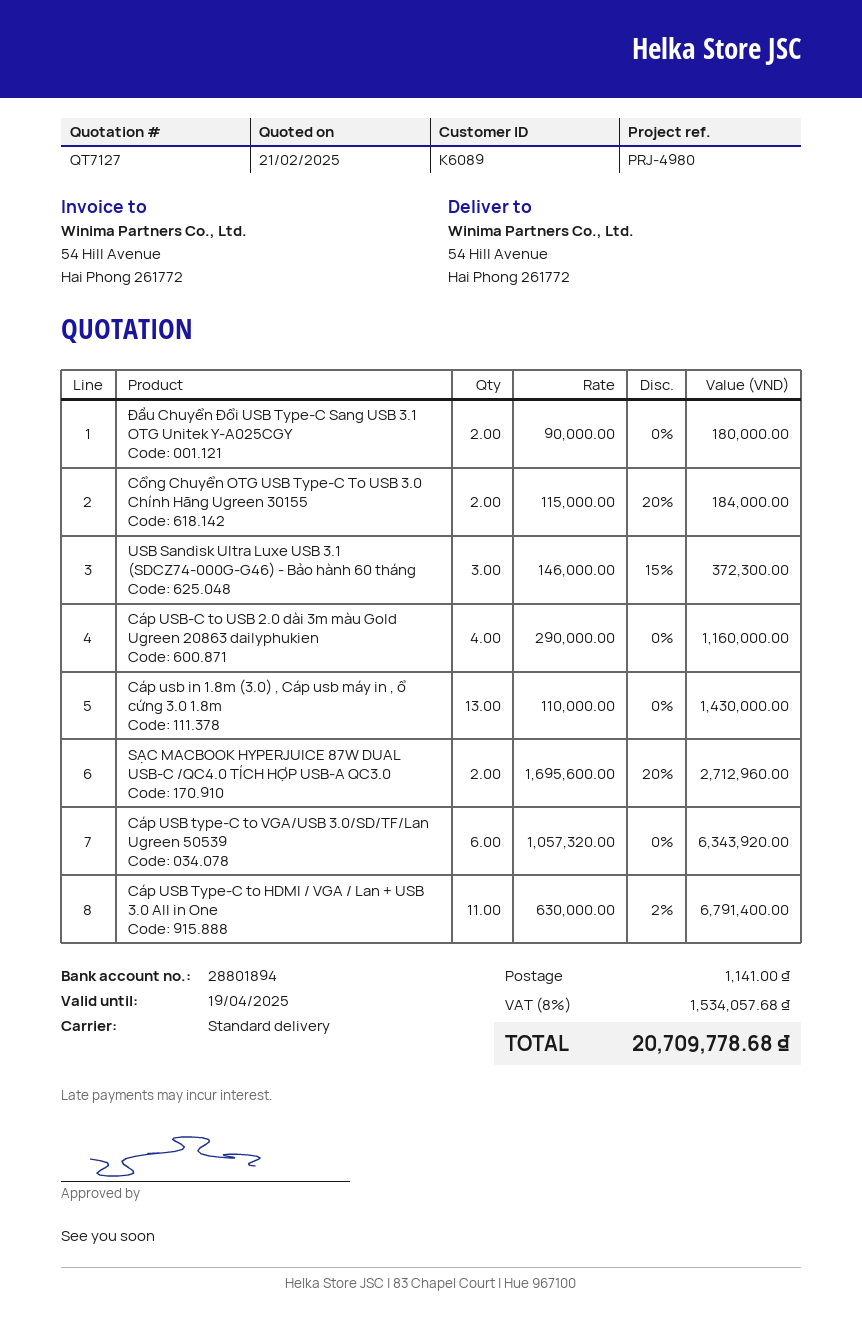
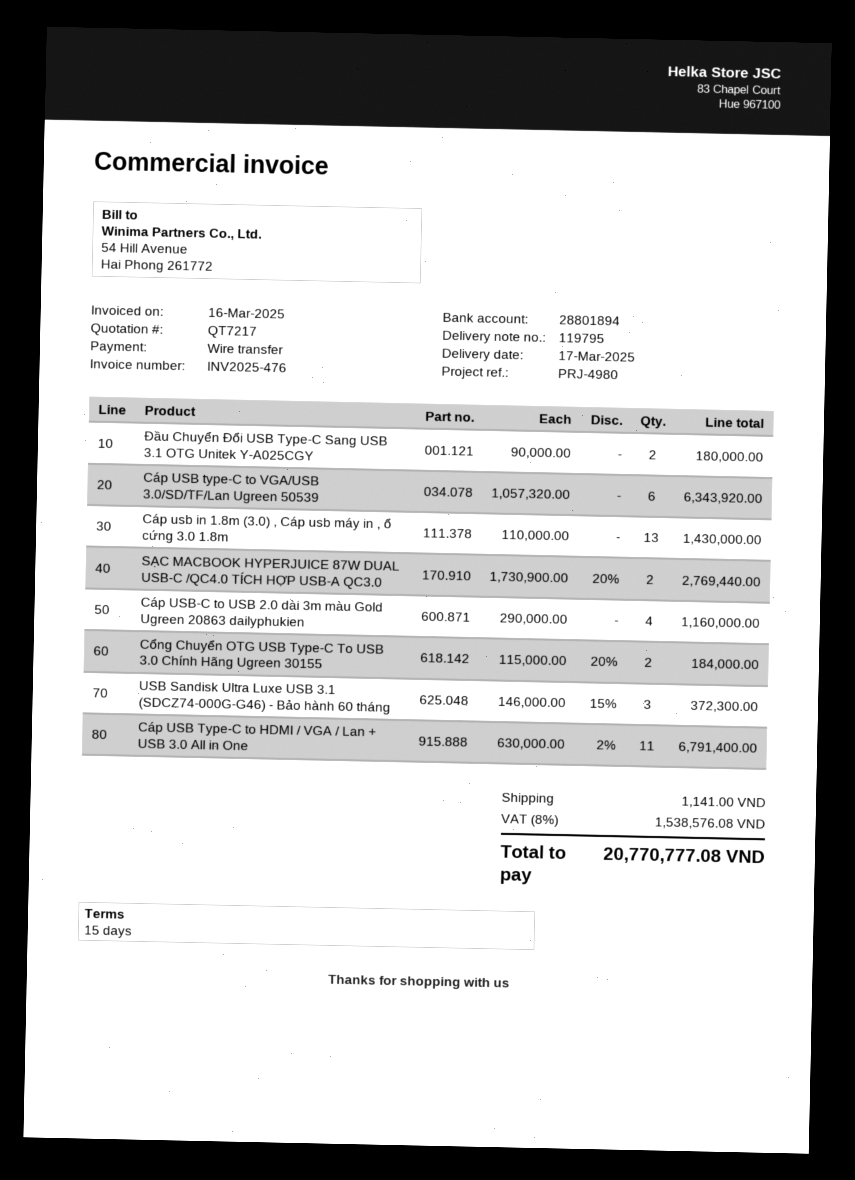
quote number: QT7127 -> QT7217
SẠC MACBOOK HYPERJUICE 87W DUAL USB-C /QC4.0 TÍCH HỢP USB-A QC3.0: 2 x 1695600.00 - 20% = 2712960.00 -> 2 x 1730900.00 - 20% = 2769440.00
tax: 8% = 1534057.68 -> 8% = 1538576.08
total: 20709778.68 -> 20770777.08

